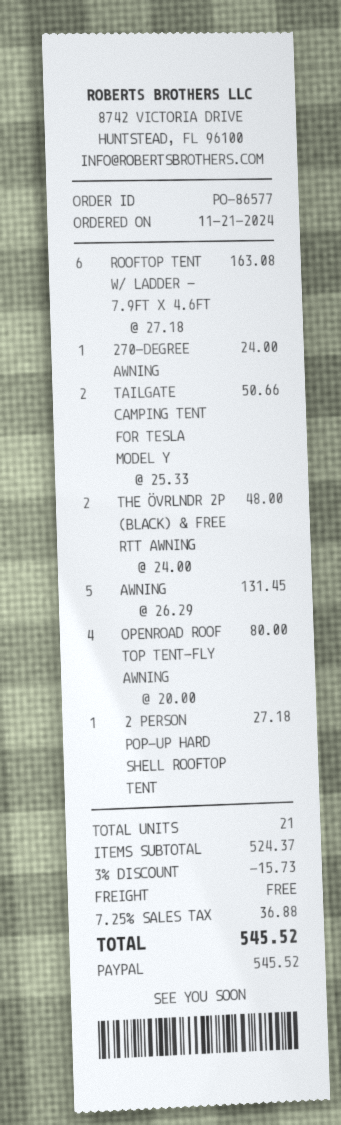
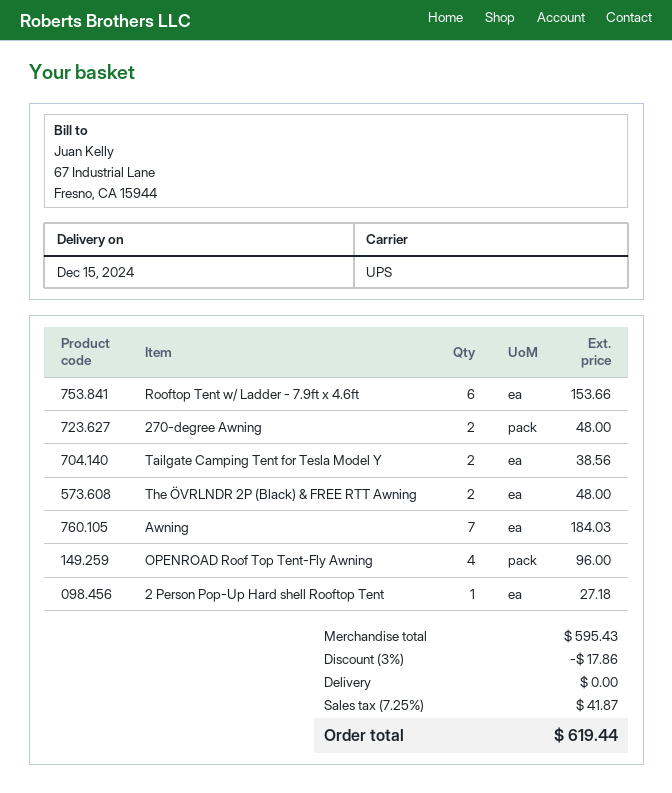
ROOFTOP TENT W/ LADDER - 7.9FT X 4.6FT: 6 for 163.08 -> 6 for 153.66
270-DEGREE AWNING: 1 for 24.00 -> 2 for 48.00
TAILGATE CAMPING TENT FOR TESLA MODEL Y: 2 for 50.66 -> 2 for 38.56
AWNING: 5 for 131.45 -> 7 for 184.03
OPENROAD ROOF TOP TENT-FLY AWNING: 4 for 80.00 -> 4 for 96.00
subtotal: 524.37 -> 595.43
discount: 3% = 15.73 -> 3% = 17.86
tax: 7.25% = 36.88 -> 7.25% = 41.87
total: 545.52 -> 619.44

